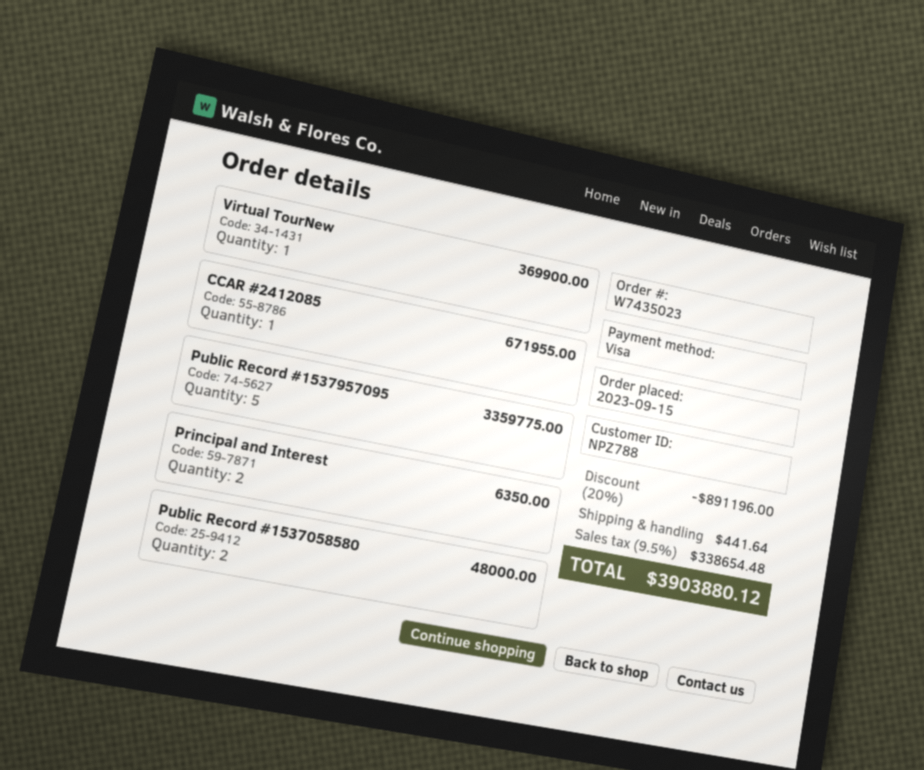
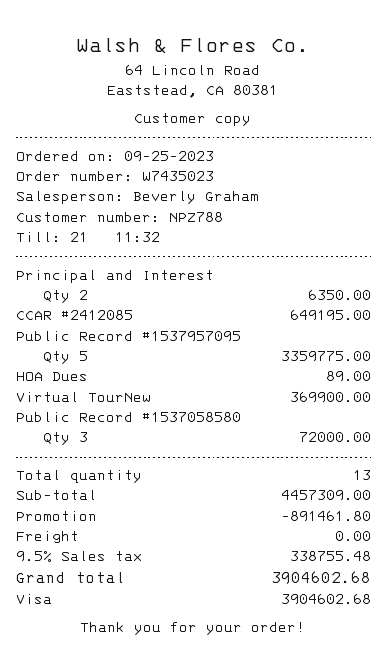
order date: 2023-09-15 -> 2023-09-25
CCAR #2412085: 1 for 671955.00 -> 1 for 649195.00
Public Record #1537058580: 2 for 48000.00 -> 3 for 72000.00
HOA Dues: none -> 1 for 89.00
discount: 891196.00 -> 891461.80
shipping: 441.64 -> 0.00
tax: 9.5% = 338654.48 -> 9.5% = 338755.48
total: 3903880.12 -> 3904602.68

